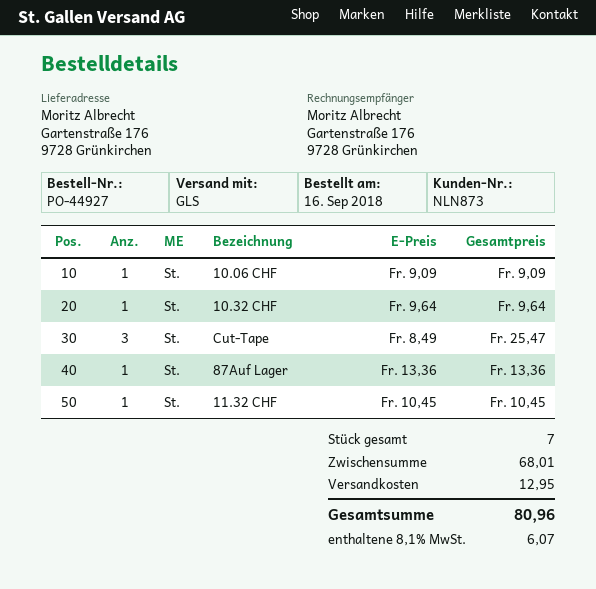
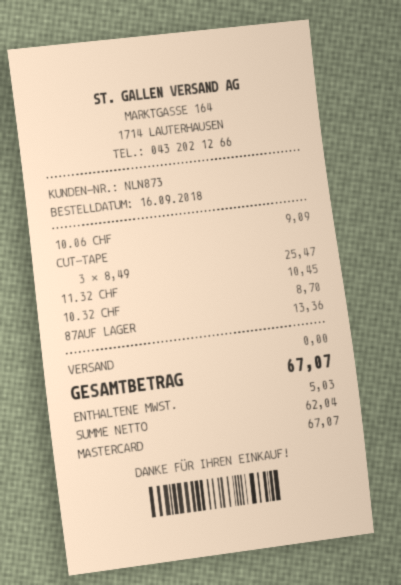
10.32 CHF: 1 x 9.64 = 9.64 -> 1 x 8.70 = 8.70
shipping: 12.95 -> 0.00
tax: 6.07 -> 5.03
total: 80.96 -> 67.07

